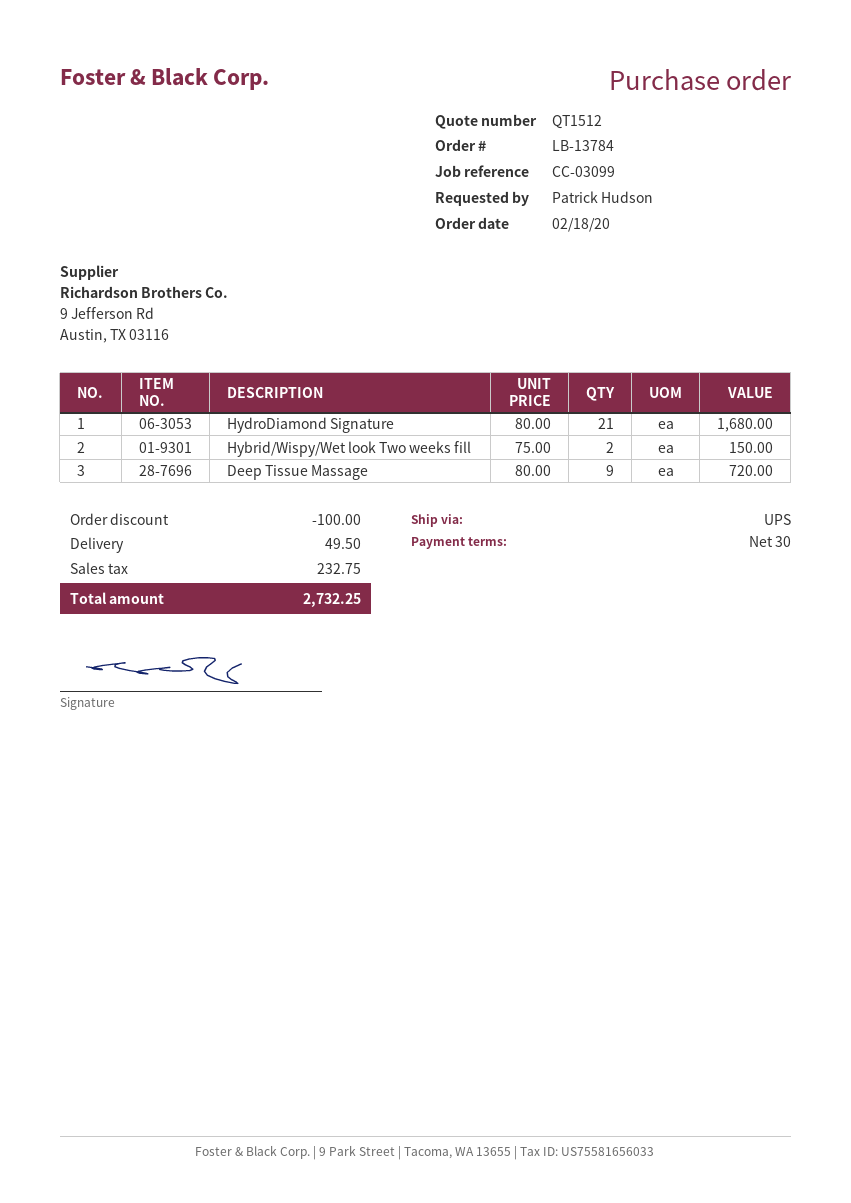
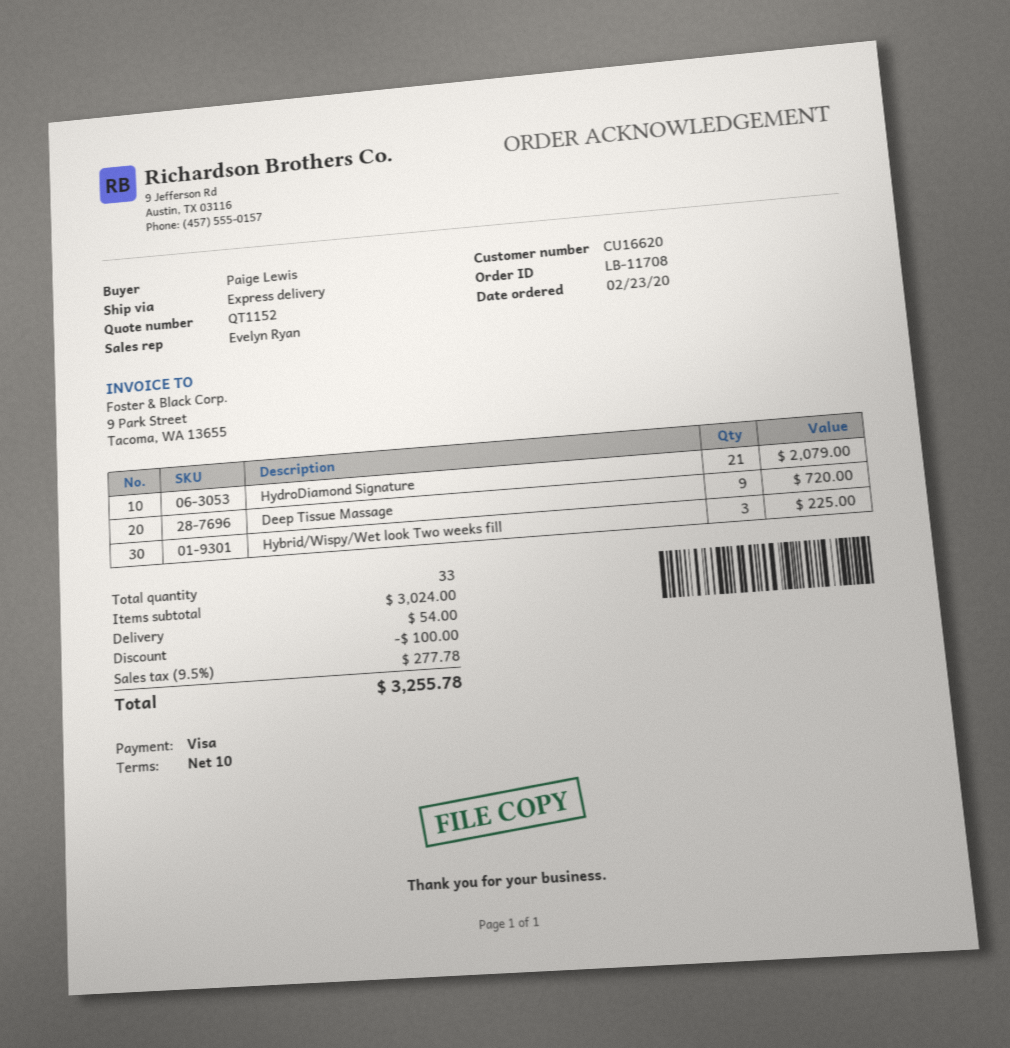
quote number: QT1512 -> QT1152
order number: LB-13784 -> LB-11708
order date: 2020-02-18 -> 2020-02-23
payment terms: 30 days -> 10 days
ordered by: Patrick Hudson -> Paige Lewis
shipping method: UPS -> express
HydroDiamond Signature: 21 for 1680.00 -> 21 for 2079.00
Hybrid/Wispy/Wet look Two weeks fill: 2 for 150.00 -> 3 for 225.00
shipping: 49.50 -> 54.00
tax: 232.75 -> 277.78
total: 2732.25 -> 3255.78

